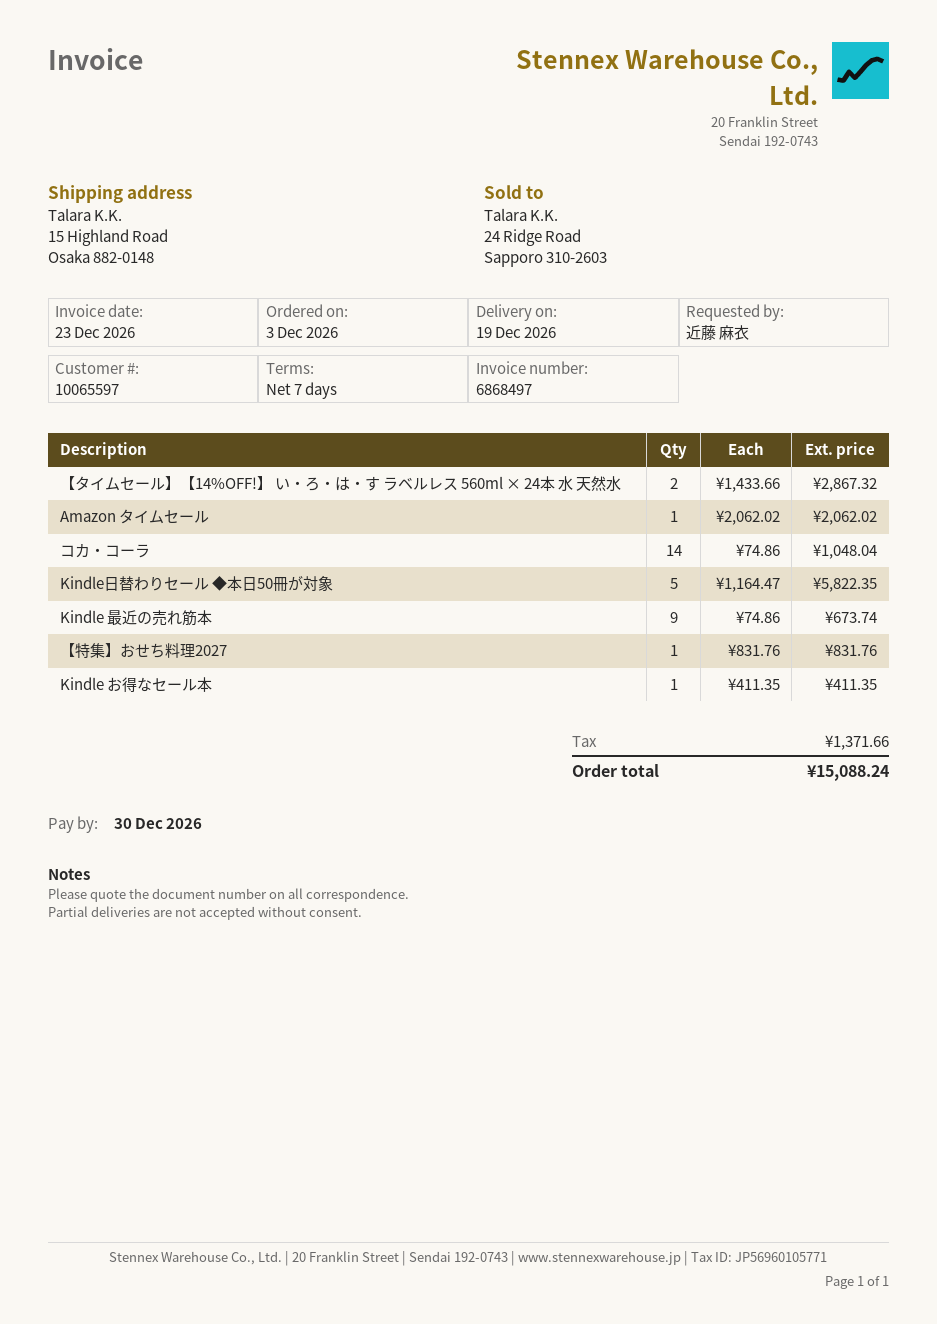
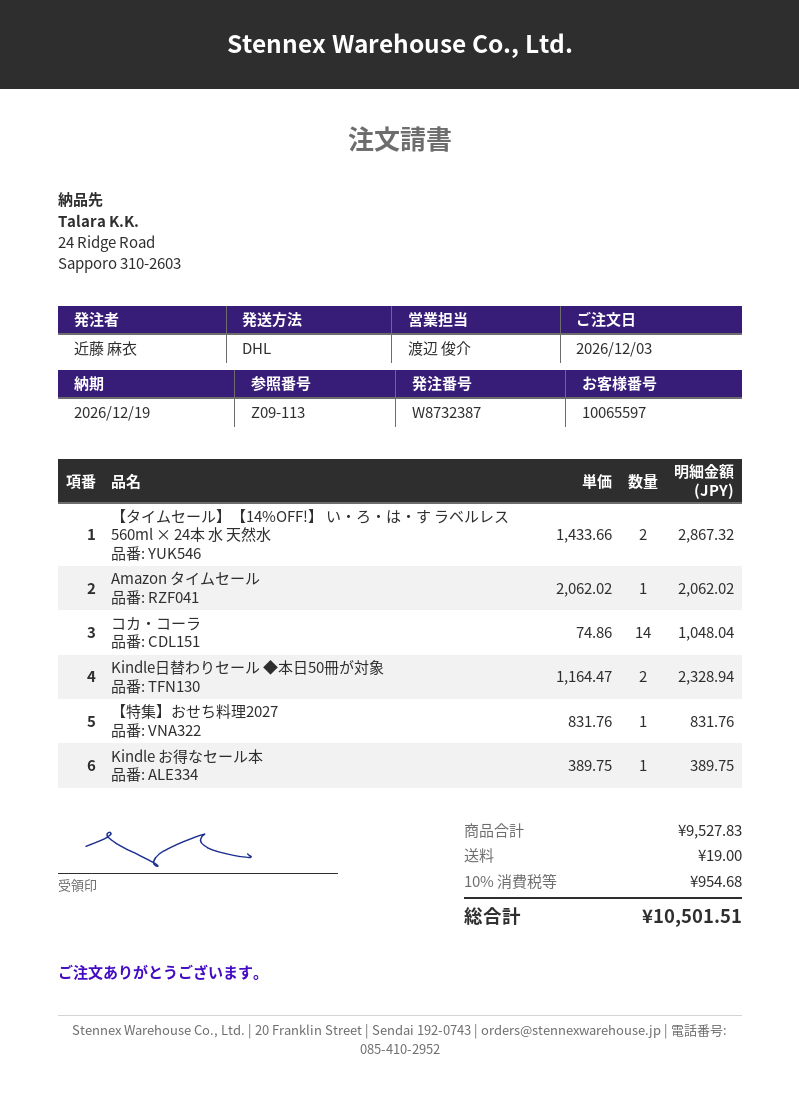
ship to: 15 Highland Road, Osaka 882-0148 -> 24 Ridge Road, Sapporo 310-2603
Kindle日替わりセール ◆本日50冊が対象: 5 x 1164.47 = 5822.35 -> 2 x 1164.47 = 2328.94
Kindle 最近の売れ筋本: 9 x 74.86 = 673.74 -> none
Kindle お得なセール本: 1 x 411.35 = 411.35 -> 1 x 389.75 = 389.75
shipping: none -> 19.00
tax: 1371.66 -> 954.68
total: 15088.24 -> 10501.51

